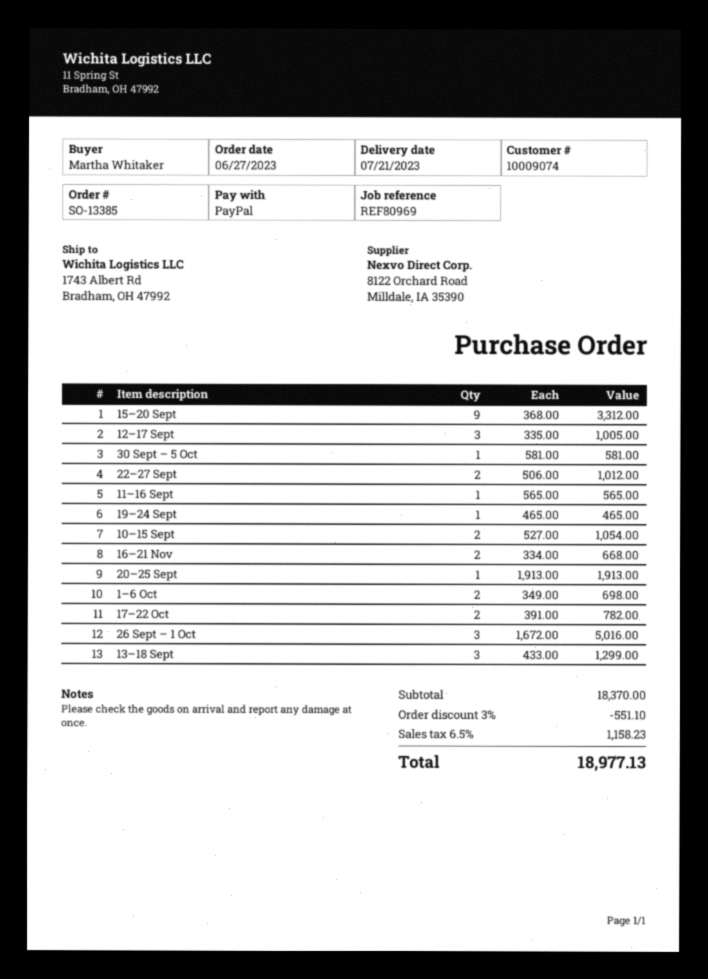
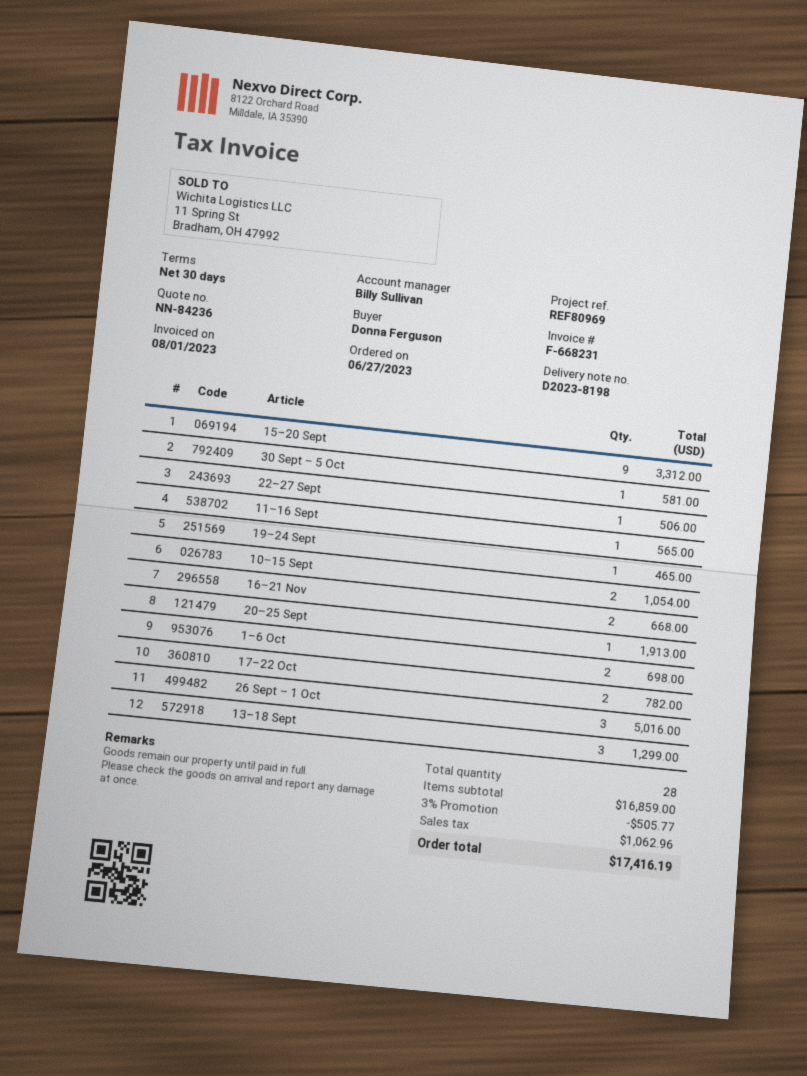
ordered by: Martha Whitaker -> Donna Ferguson
12–17 Sept: 3 for 1005.00 -> none
22–27 Sept: 2 for 1012.00 -> 1 for 506.00
subtotal: 18370.00 -> 16859.00
discount: 3% = 551.10 -> 3% = 505.77
tax: 1158.23 -> 1062.96
total: 18977.13 -> 17416.19

